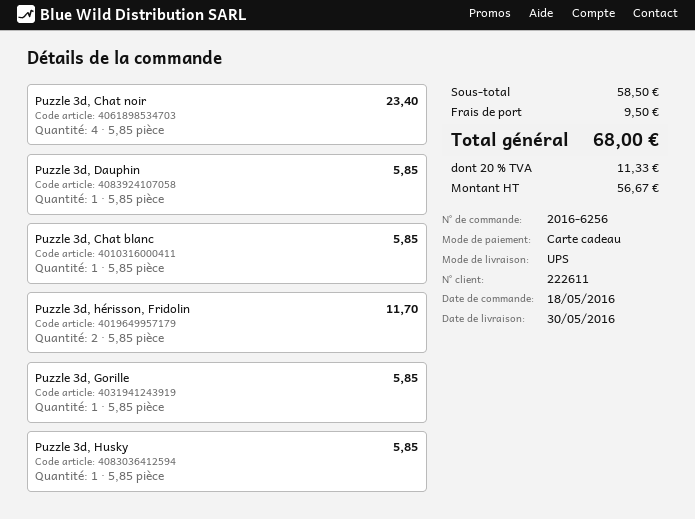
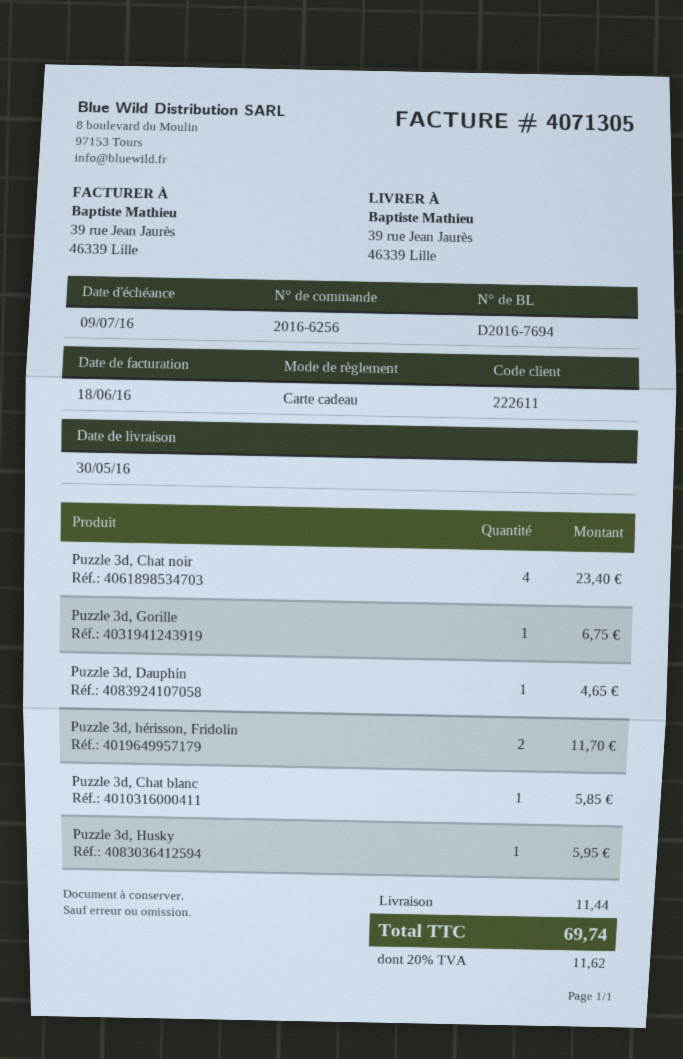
Puzzle 3d, Dauphin: 1 for 5.85 -> 1 for 4.65
Puzzle 3d, Gorille: 1 for 5.85 -> 1 for 6.75
Puzzle 3d, Husky: 1 for 5.85 -> 1 for 5.95
shipping: 9.50 -> 11.44
tax: 20% = 11.33 -> 20% = 11.62
total: 68.00 -> 69.74

